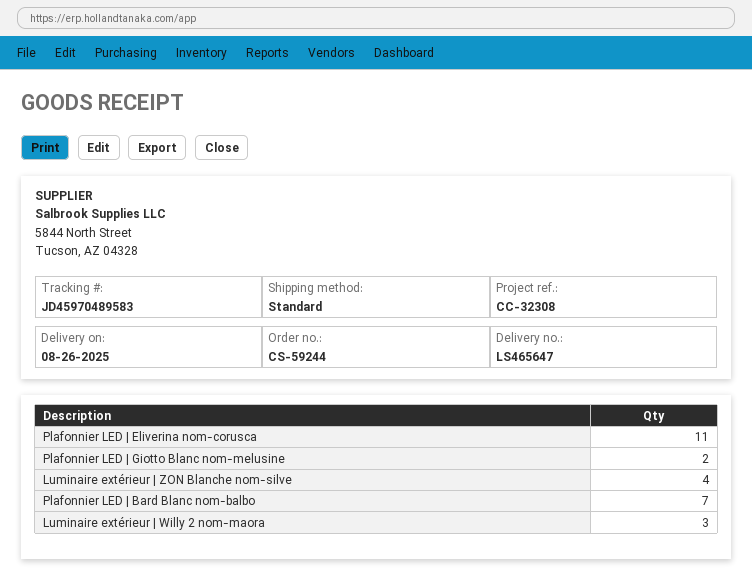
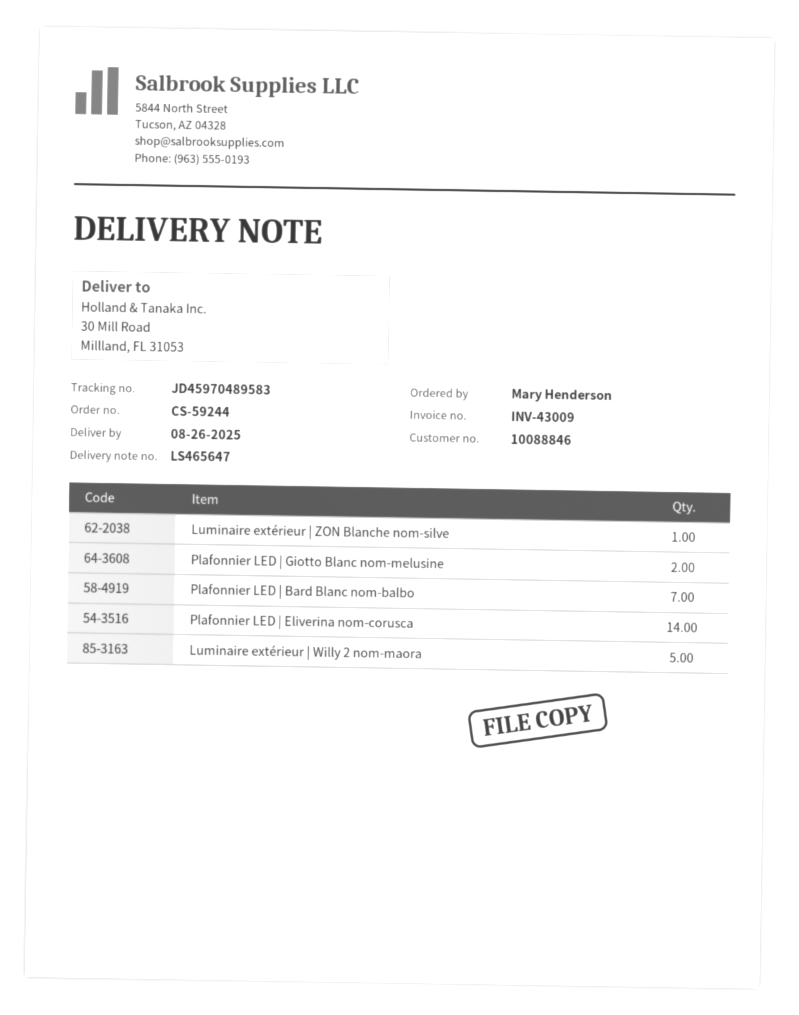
Plafonnier LED | Eliverina nom-corusca: 11 -> 14
Luminaire extérieur | ZON Blanche nom-silve: 4 -> 1
Luminaire extérieur | Willy 2 nom-maora: 3 -> 5

